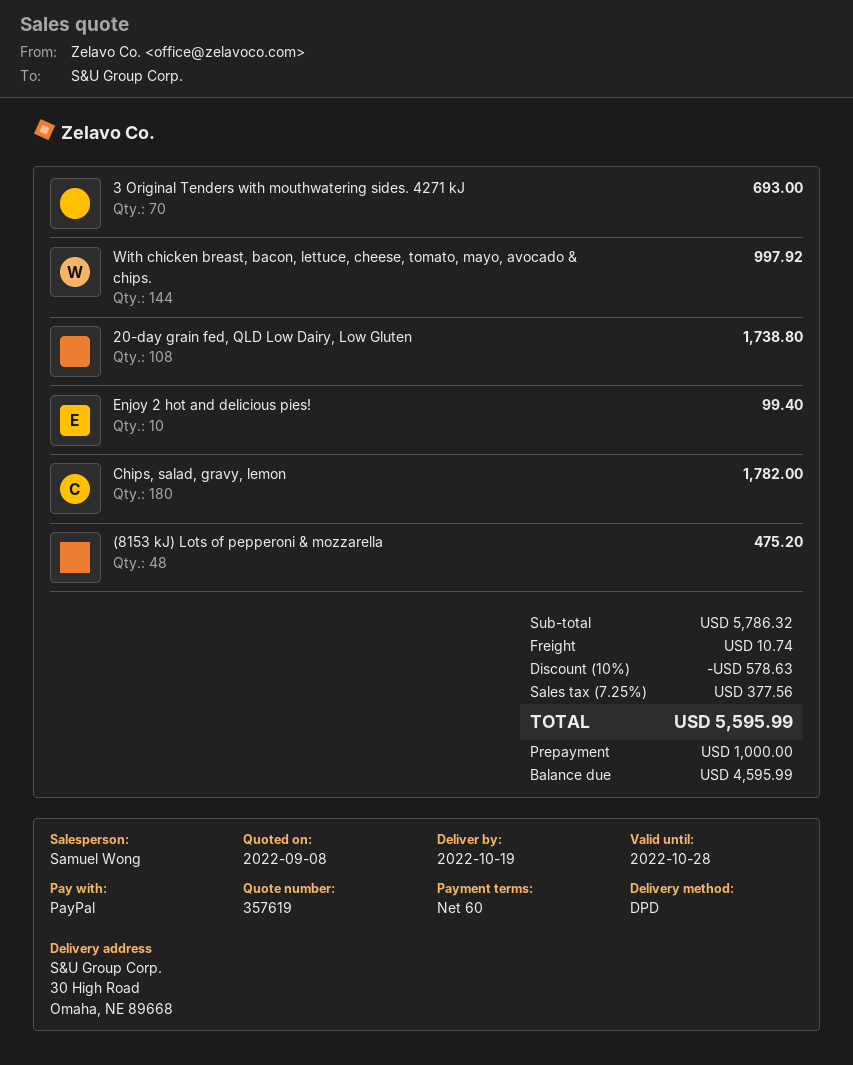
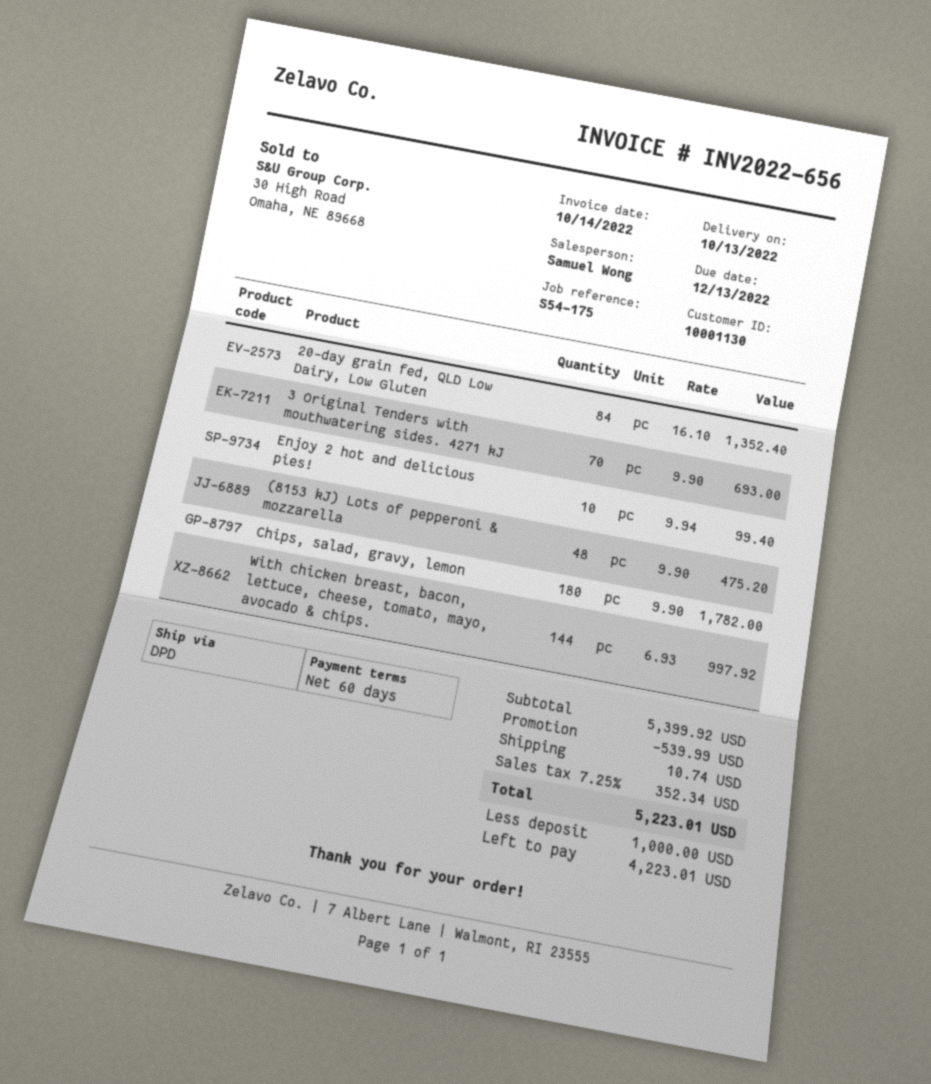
delivery date: 2022-10-19 -> 2022-10-13
20-day grain fed, QLD Low Dairy, Low Gluten: 108 for 1738.80 -> 84 for 1352.40
subtotal: 5786.32 -> 5399.92
discount: 578.63 -> 539.99
tax: 7.25% = 377.56 -> 7.25% = 352.34
total: 5595.99 -> 5223.01
balance: 4595.99 -> 4223.01

